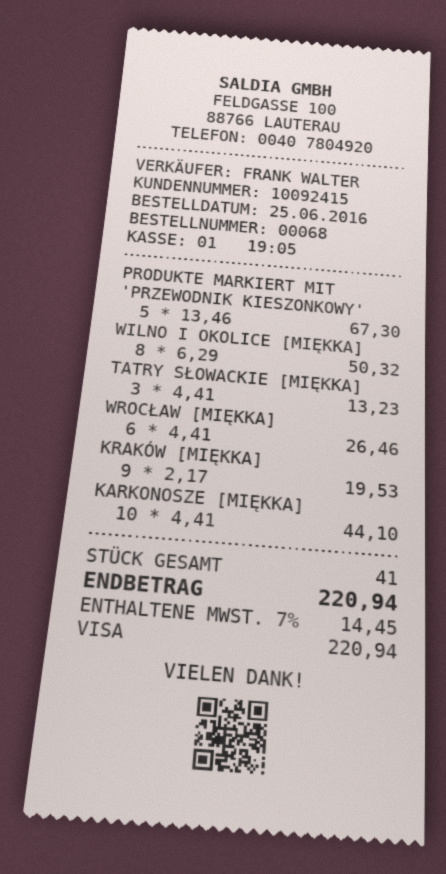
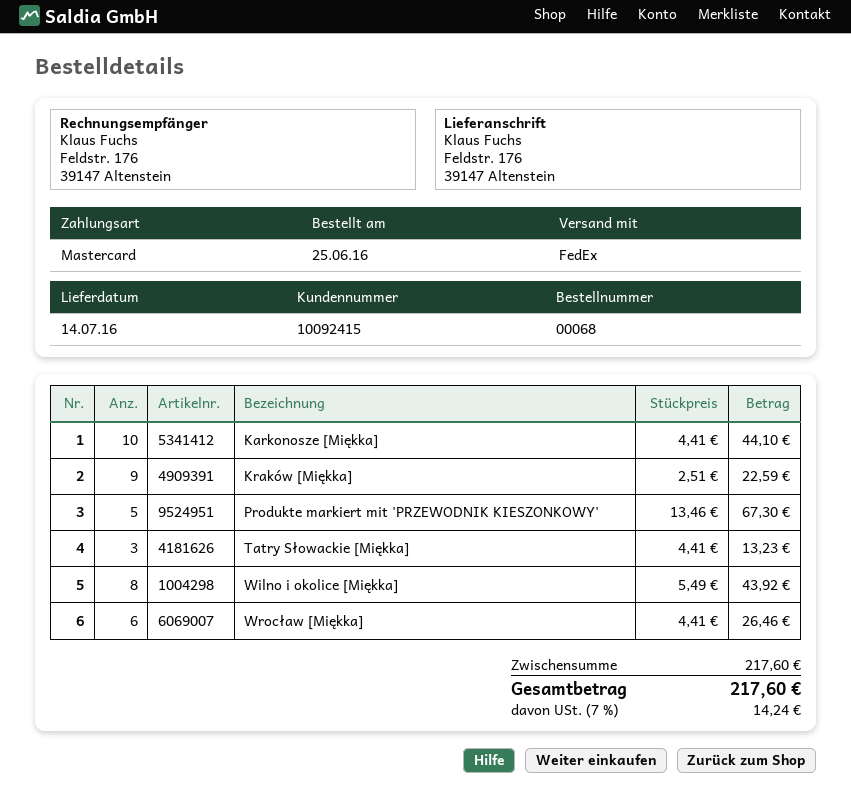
payment method: Visa -> Mastercard
WILNO I OKOLICE [MIĘKKA]: 8 x 6.29 = 50.32 -> 8 x 5.49 = 43.92
KRAKÓW [MIĘKKA]: 9 x 2.17 = 19.53 -> 9 x 2.51 = 22.59
tax: 7% = 14.45 -> 7% = 14.24
total: 220.94 -> 217.60

